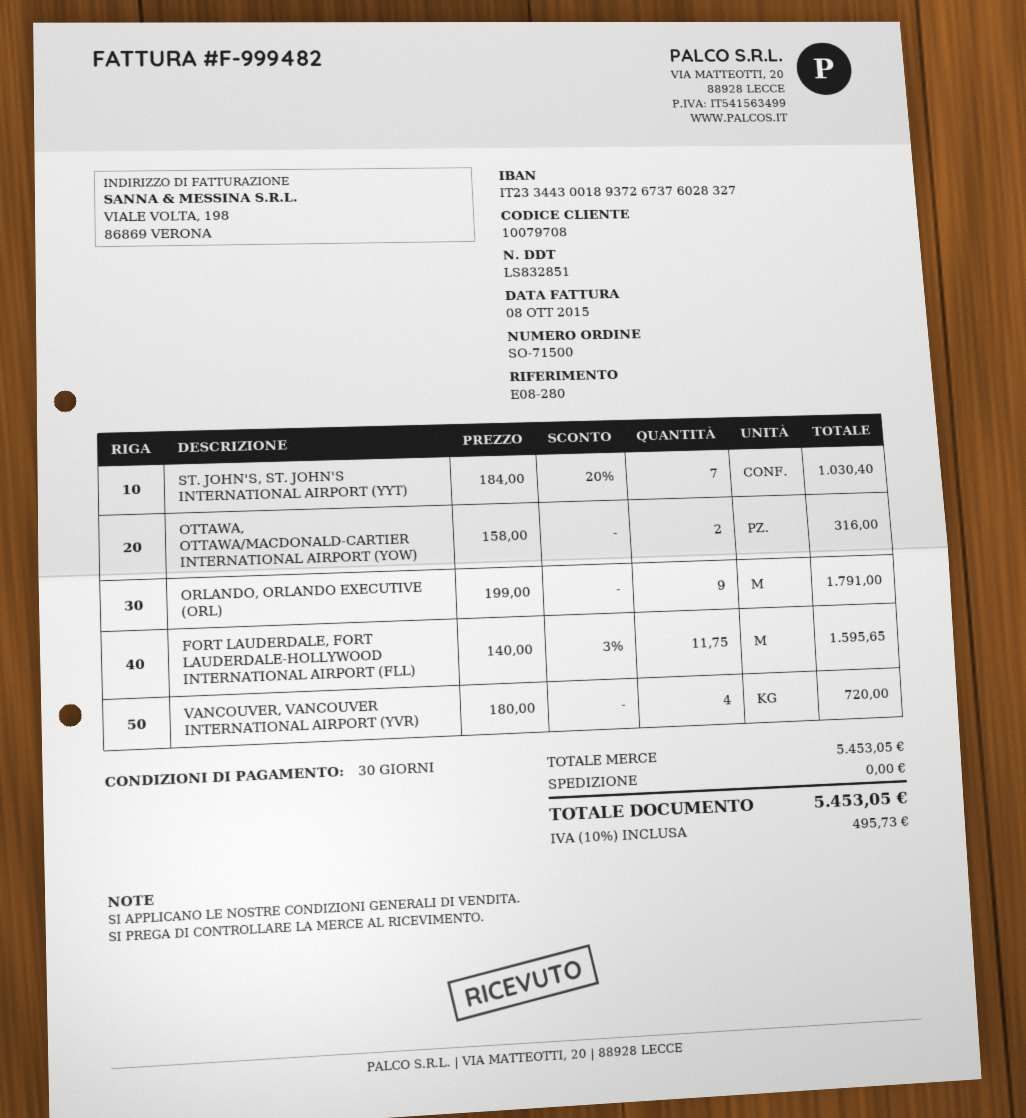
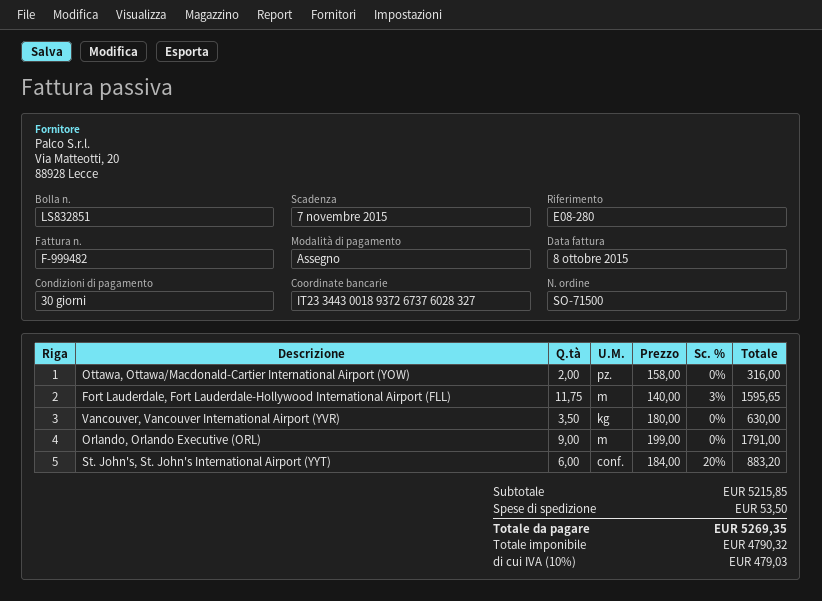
ST. JOHN'S, ST. JOHN'S INTERNATIONAL AIRPORT (YYT): 7 x 184.00 - 20% = 1030.40 -> 6 x 184.00 - 20% = 883.20
VANCOUVER, VANCOUVER INTERNATIONAL AIRPORT (YVR): 4 x 180.00 = 720.00 -> 3.5 x 180.00 = 630.00
subtotal: 5453.05 -> 5215.85
shipping: 0.00 -> 53.50
tax: 10% = 495.73 -> 10% = 479.03
total: 5453.05 -> 5269.35

